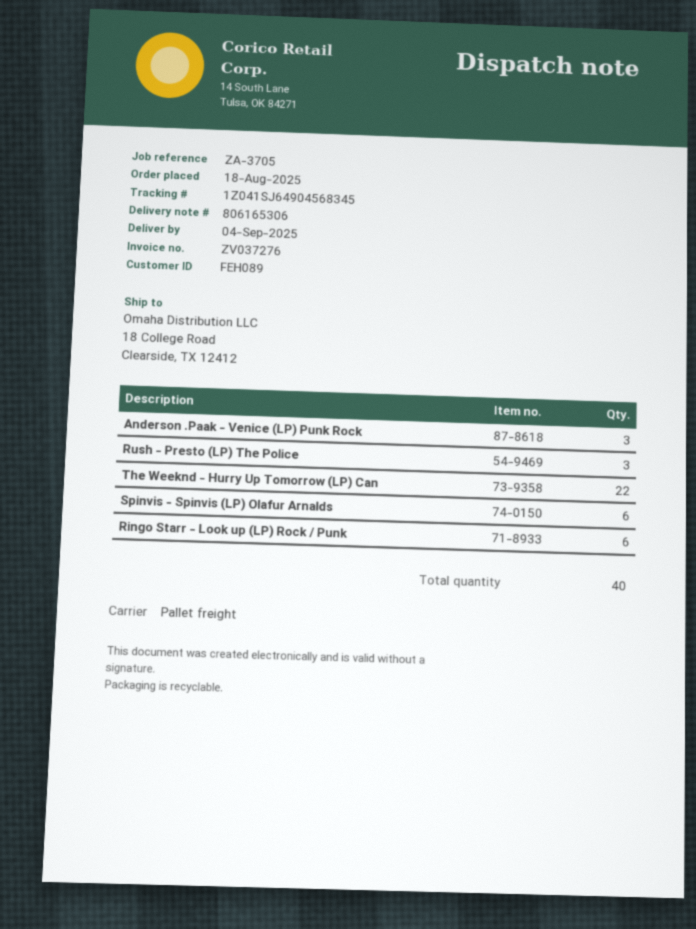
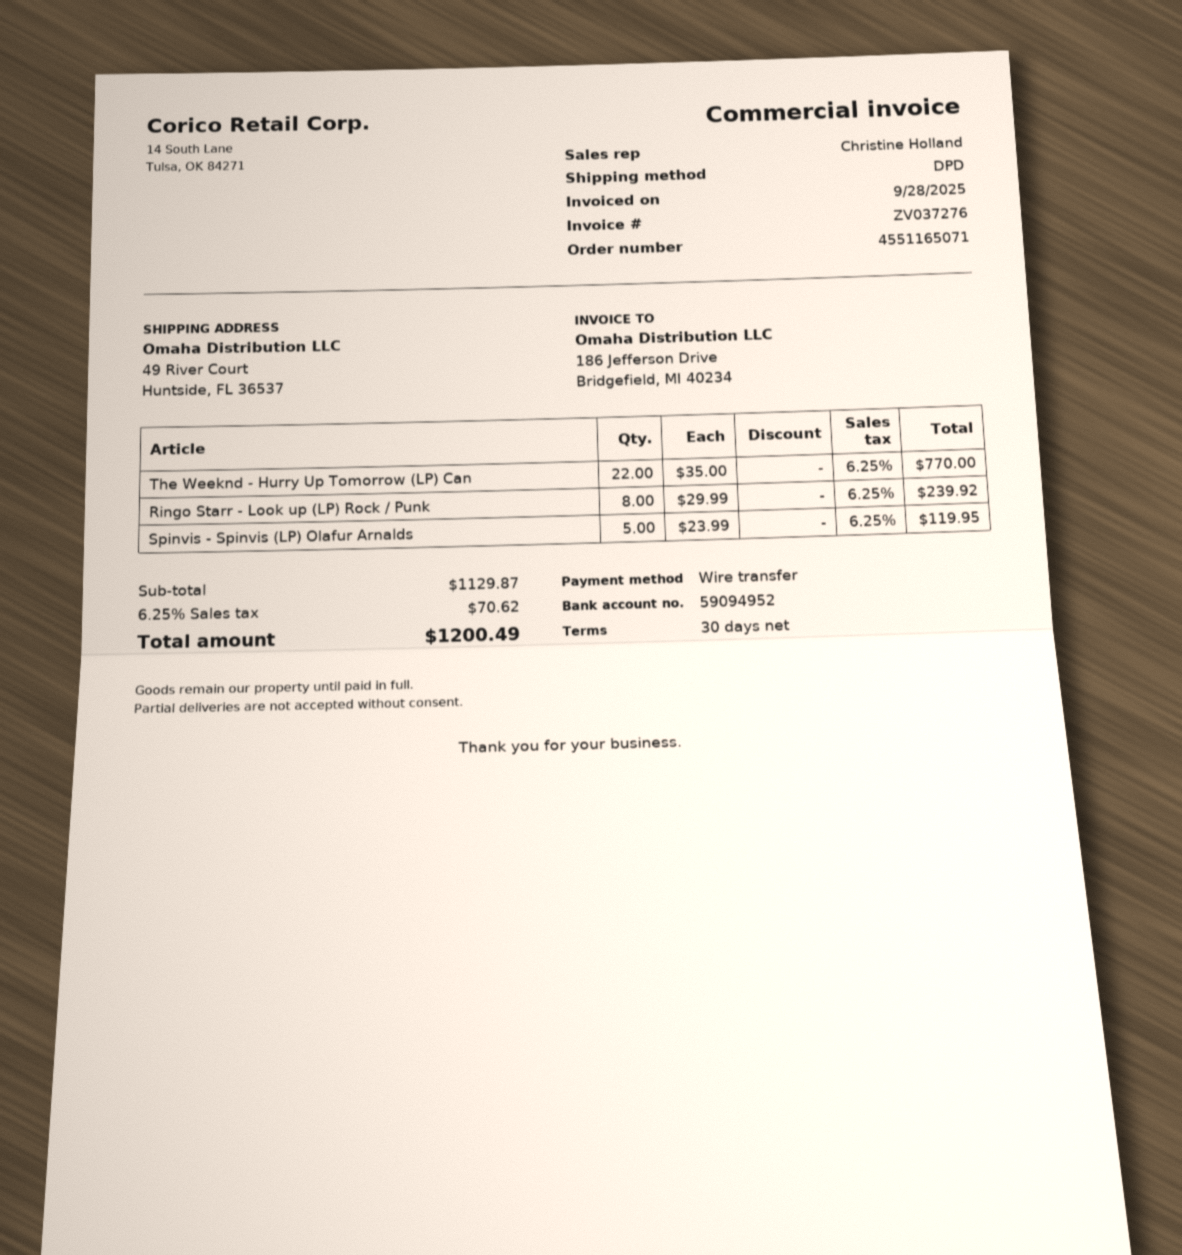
shipping method: pallet freight -> DPD
ship to: 18 College Road, Clearside, TX 12412 -> 49 River Court, Huntside, FL 36537
Anderson .Paak - Venice (LP) Punk Rock: 3 -> none
Rush - Presto (LP) The Police: 3 -> none
Spinvis - Spinvis (LP) Olafur Arnalds: 6 -> 5
Ringo Starr - Look up (LP) Rock / Punk: 6 -> 8

